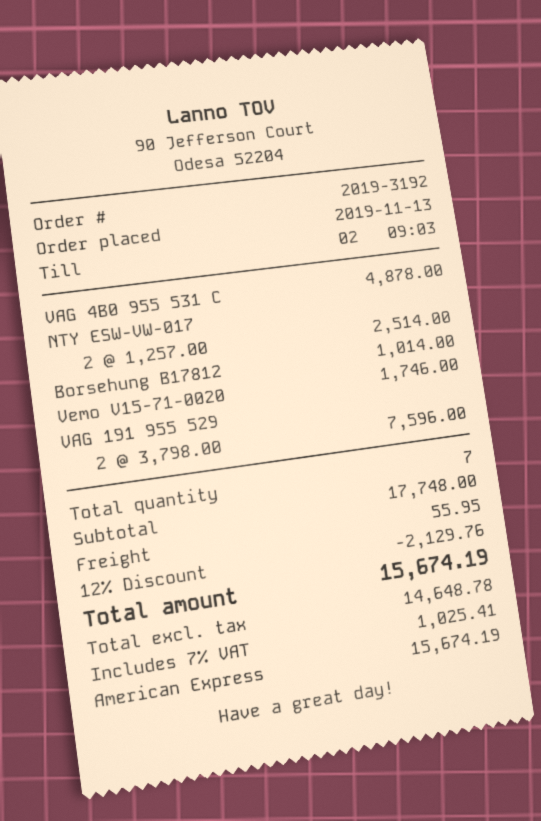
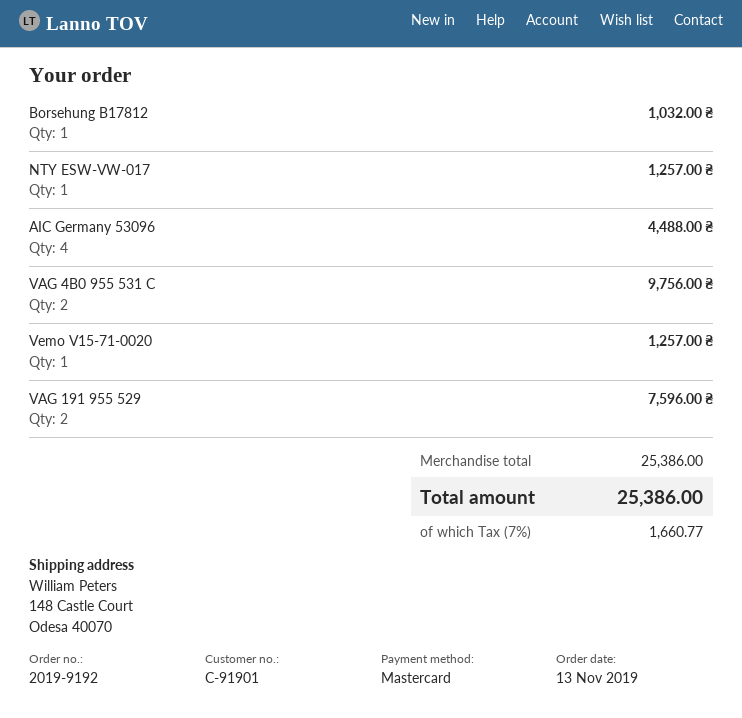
order number: 2019-3192 -> 2019-9192
payment method: American Express -> Mastercard
VAG 4B0 955 531 C: 1 for 4878.00 -> 2 for 9756.00
NTY ESW-VW-017: 2 for 2514.00 -> 1 for 1257.00
Borsehung B17812: 1 for 1014.00 -> 1 for 1032.00
Vemo V15-71-0020: 1 for 1746.00 -> 1 for 1257.00
AIC Germany 53096: none -> 4 for 4488.00
subtotal: 17748.00 -> 25386.00
discount: 12% = 2129.76 -> none
shipping: 55.95 -> none
tax: 7% = 1025.41 -> 7% = 1660.77
total: 15674.19 -> 25386.00

